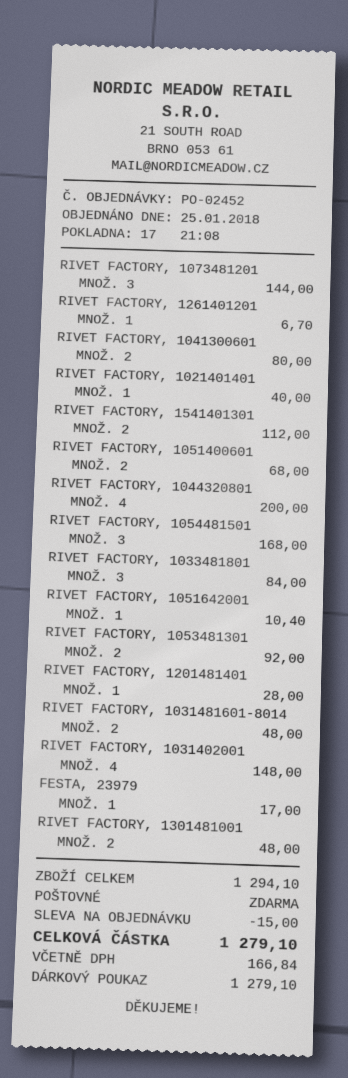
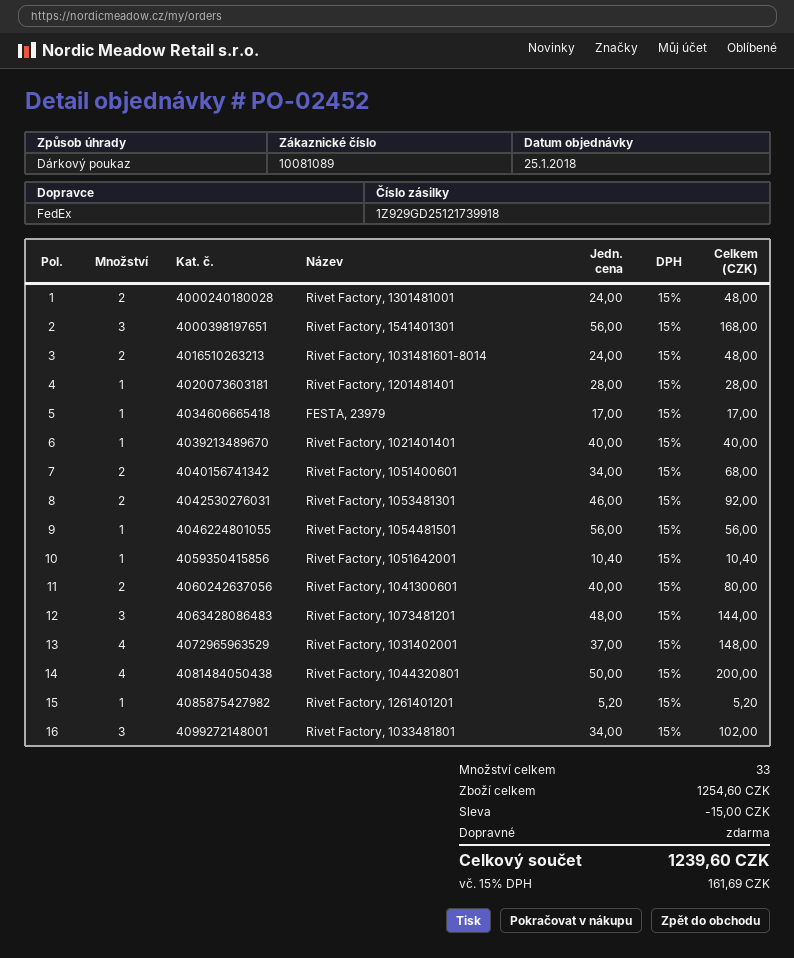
RIVET FACTORY, 1261401201: 1 for 6.70 -> 1 for 5.20
RIVET FACTORY, 1541401301: 2 for 112.00 -> 3 for 168.00
RIVET FACTORY, 1054481501: 3 for 168.00 -> 1 for 56.00
RIVET FACTORY, 1033481801: 3 for 84.00 -> 3 for 102.00
subtotal: 1294.10 -> 1254.60
tax: 166.84 -> 161.69
total: 1279.10 -> 1239.60

